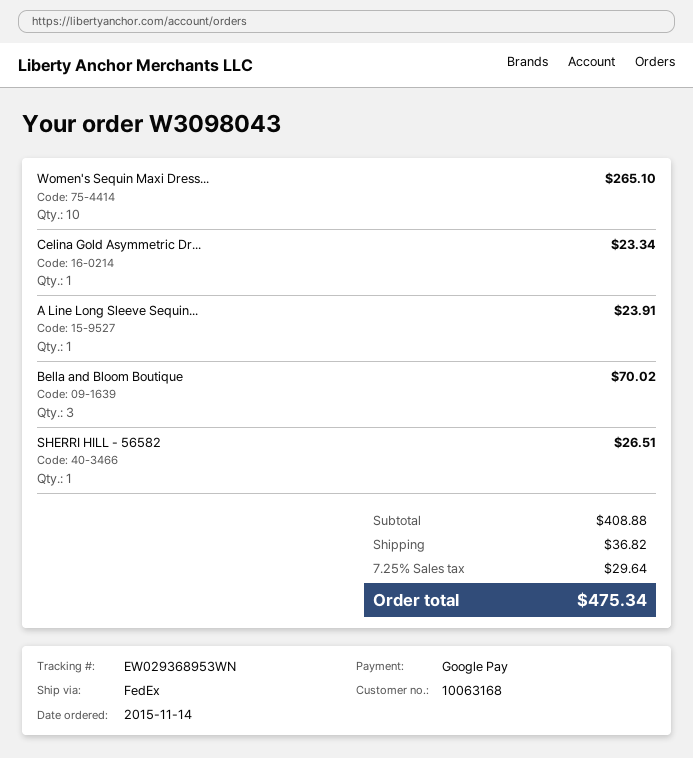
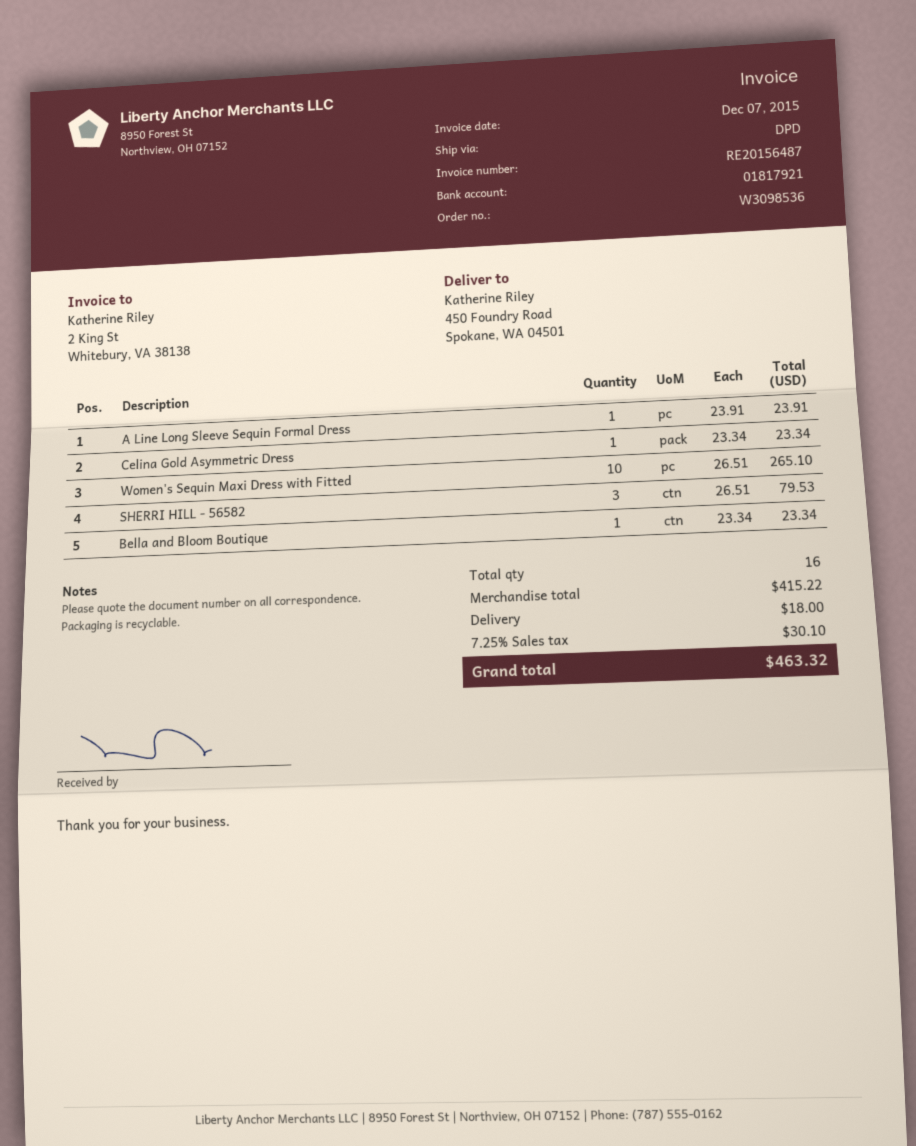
order number: W3098043 -> W3098536
shipping method: FedEx -> DPD
Bella and Bloom Boutique: 3 for 70.02 -> 1 for 23.34
SHERRI HILL - 56582: 1 for 26.51 -> 3 for 79.53
subtotal: 408.88 -> 415.22
shipping: 36.82 -> 18.00
tax: 7.25% = 29.64 -> 7.25% = 30.10
total: 475.34 -> 463.32

